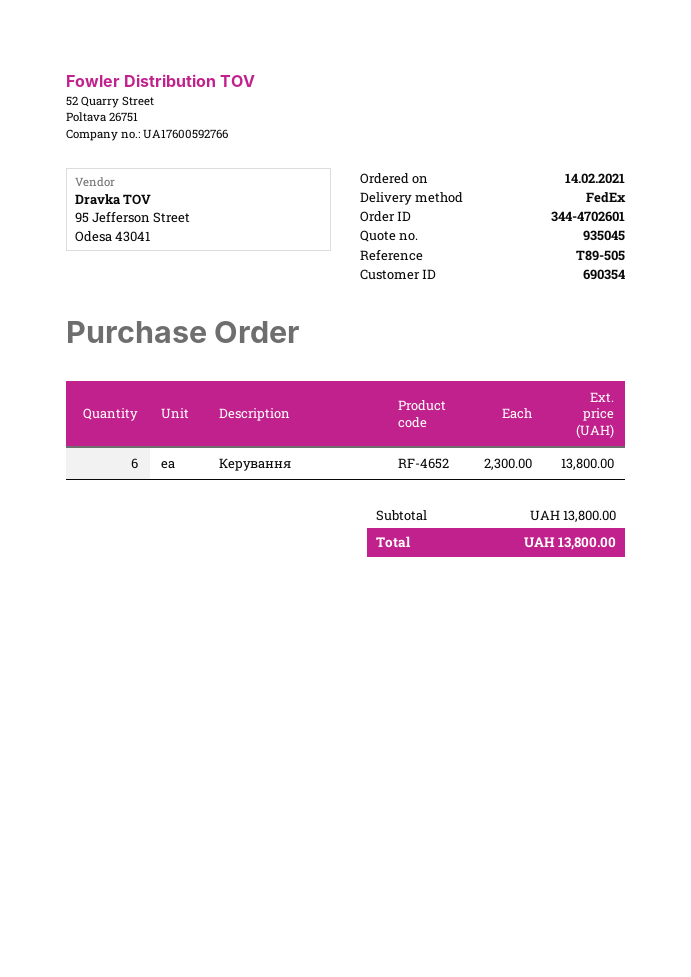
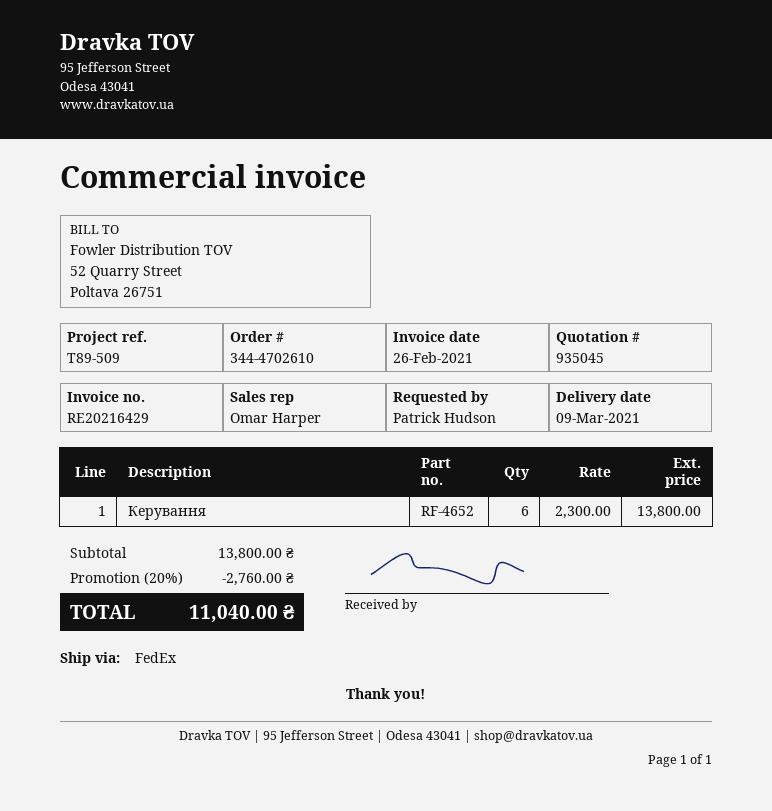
order number: 344-4702601 -> 344-4702610
reference: T89-505 -> T89-509
discount: none -> 20% = 2760.00
total: 13800.00 -> 11040.00

